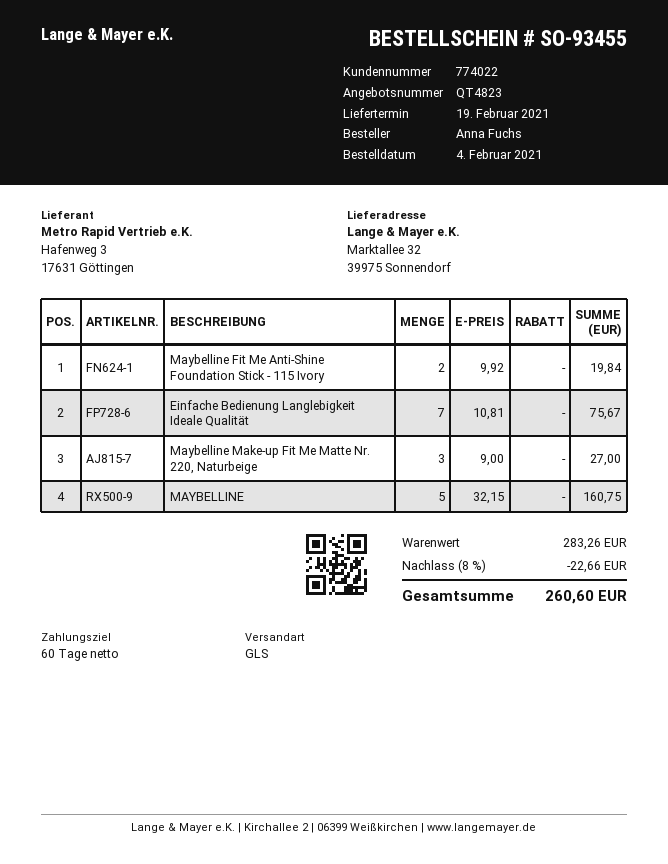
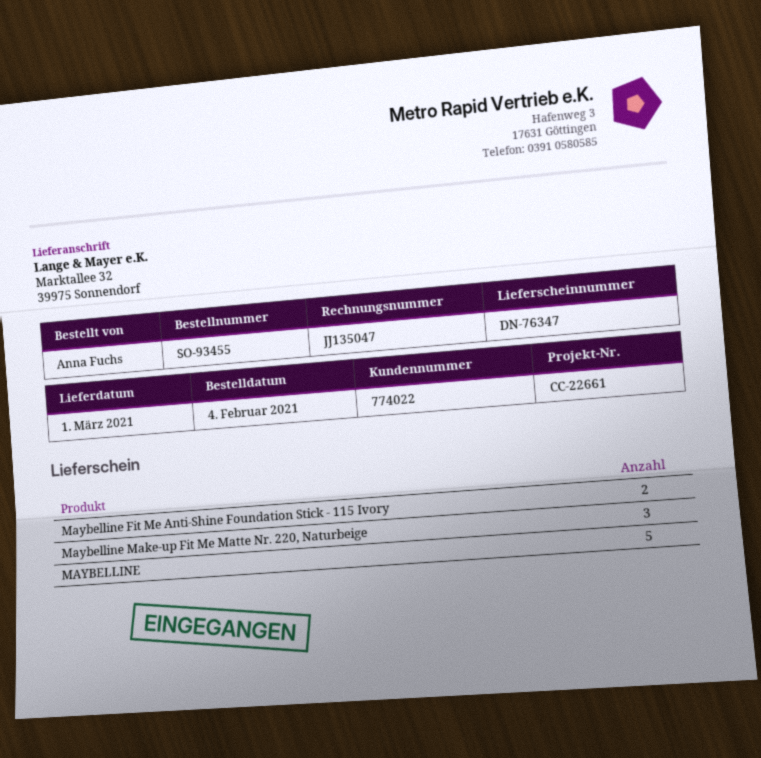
delivery date: 2021-02-19 -> 2021-03-01
Einfache Bedienung Langlebigkeit Ideale Qualität: 7 -> none

